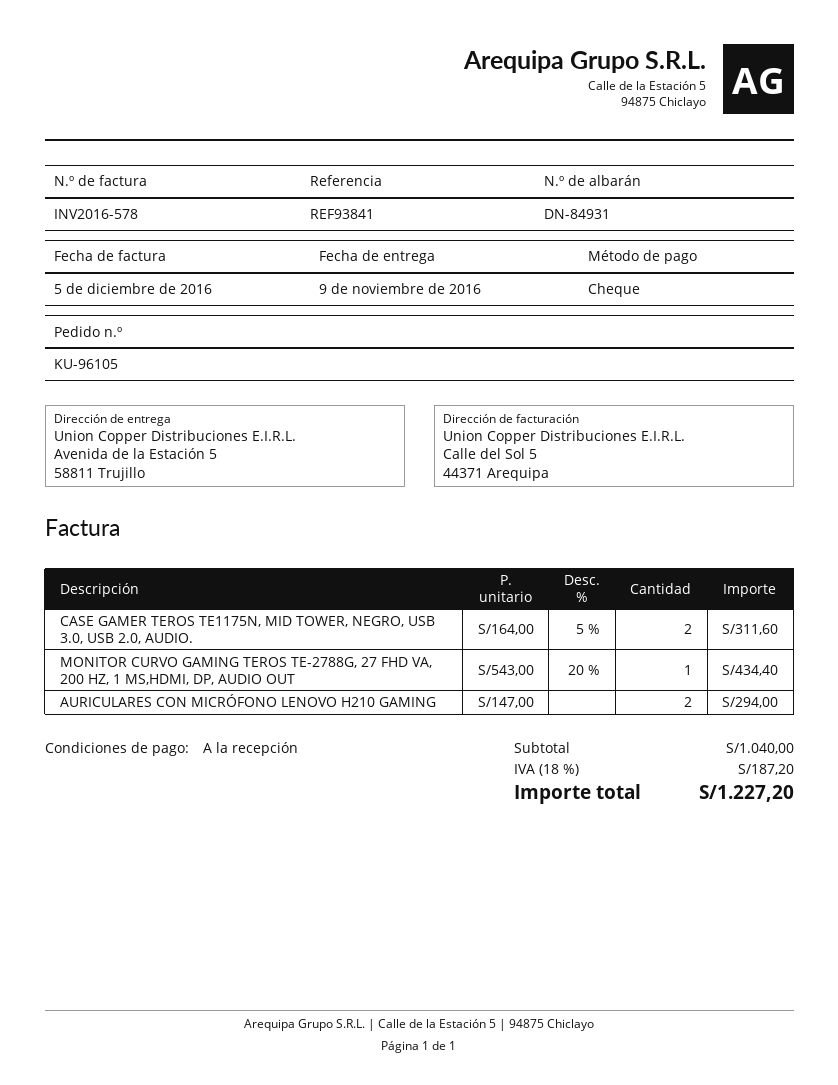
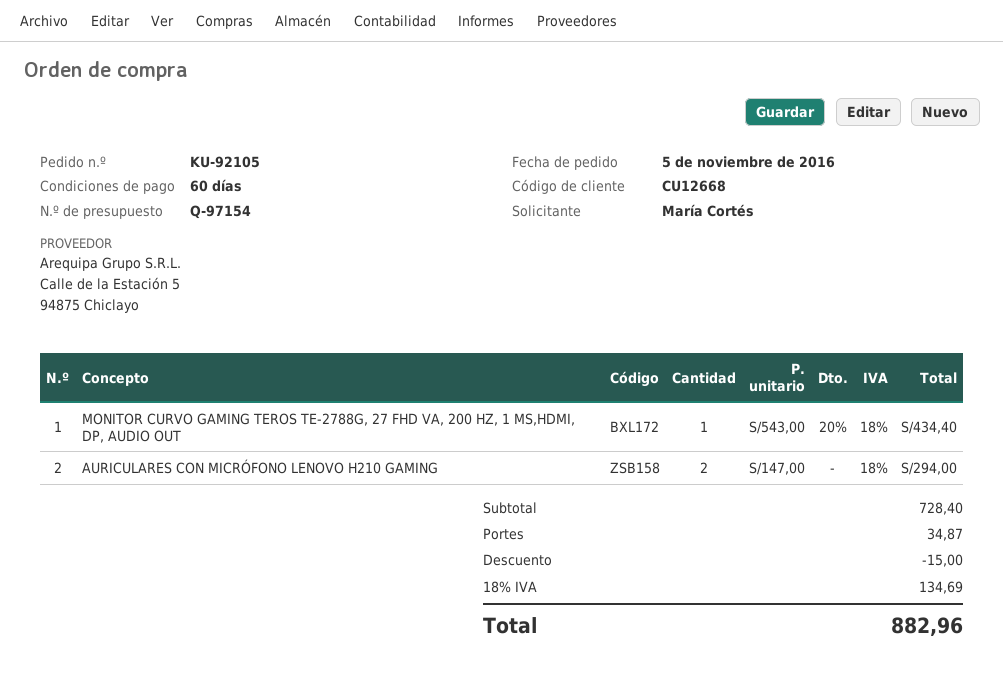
order number: KU-96105 -> KU-92105
payment terms: on receipt -> 60 days
CASE GAMER TEROS TE1175N, MID TOWER, NEGRO, USB 3.0, USB 2.0, AUDIO.: 2 x 164.00 - 5% = 311.60 -> none
subtotal: 1040.00 -> 728.40
discount: none -> 15.00
shipping: none -> 34.87
tax: 18% = 187.20 -> 18% = 134.69
total: 1227.20 -> 882.96

